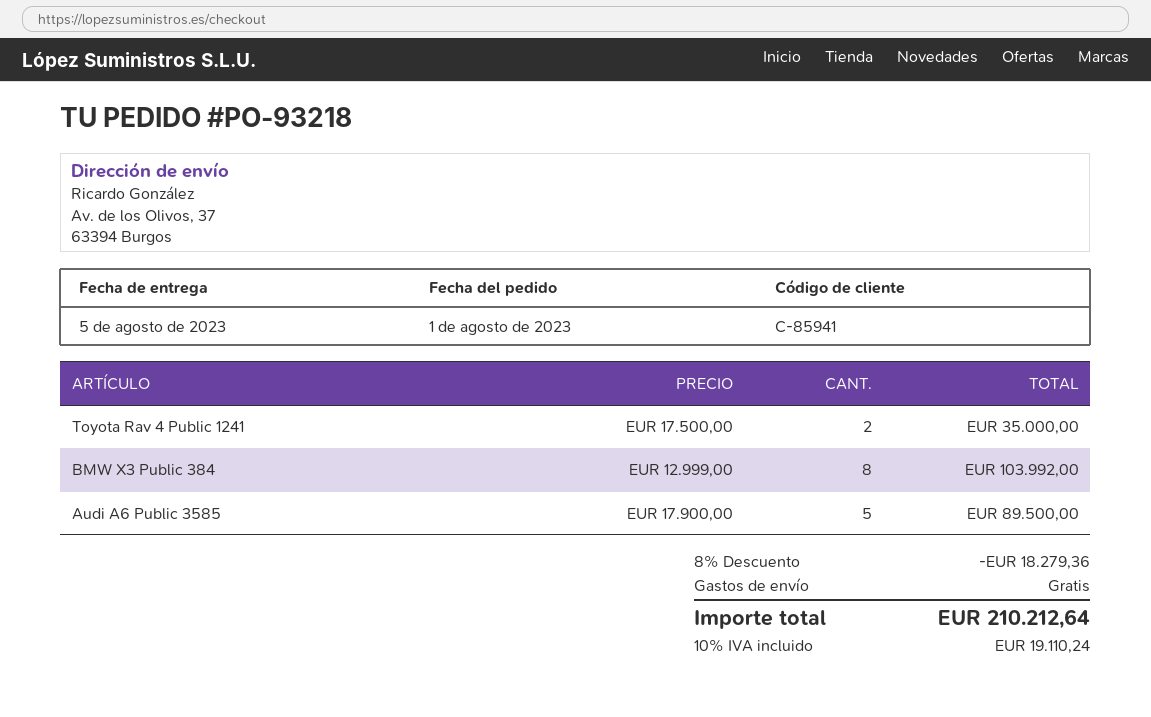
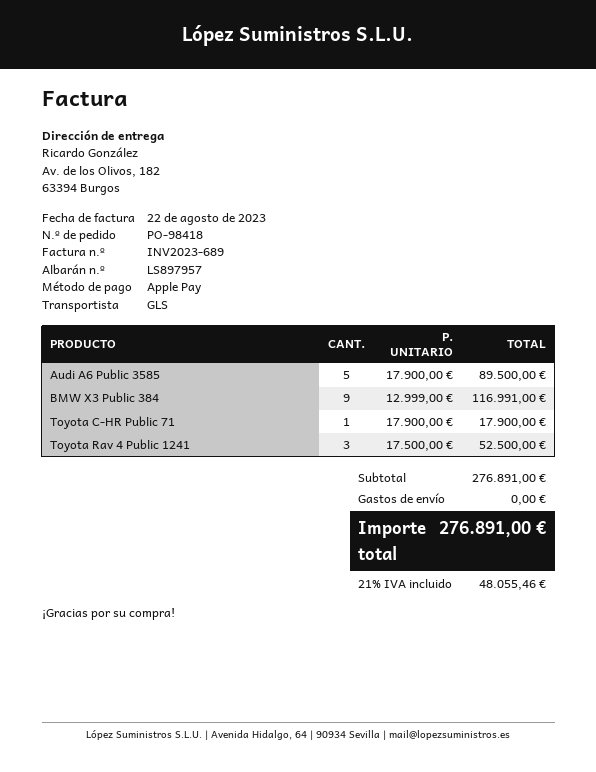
order number: PO-93218 -> PO-98418
ship to: Av. de los Olivos, 37, 63394 Burgos -> Av. de los Olivos, 182, 63394 Burgos
Toyota Rav 4 Public 1241: 2 x 17500.00 = 35000.00 -> 3 x 17500.00 = 52500.00
BMW X3 Public 384: 8 x 12999.00 = 103992.00 -> 9 x 12999.00 = 116991.00
Toyota C-HR Public 71: none -> 1 x 17900.00 = 17900.00
discount: 8% = 18279.36 -> none
tax: 10% = 19110.24 -> 21% = 48055.46
total: 210212.64 -> 276891.00

